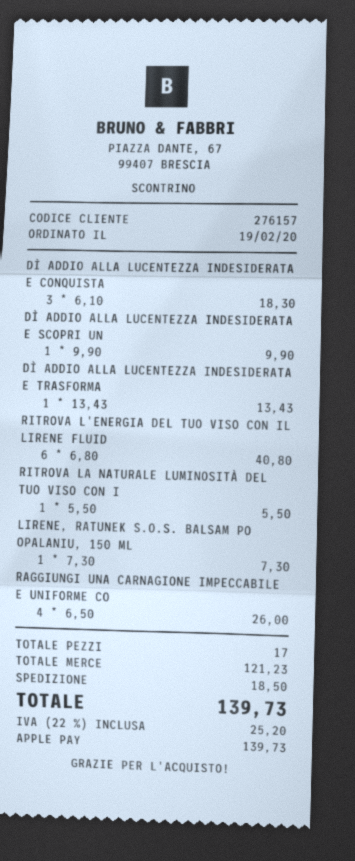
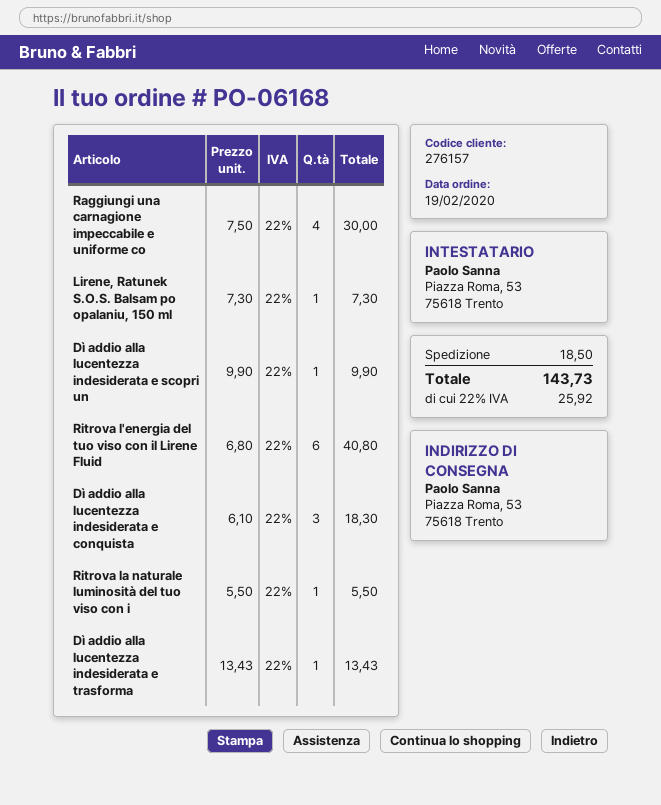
RAGGIUNGI UNA CARNAGIONE IMPECCABILE E UNIFORME CO: 4 x 6.50 = 26.00 -> 4 x 7.50 = 30.00
tax: 22% = 25.20 -> 22% = 25.92
total: 139.73 -> 143.73

